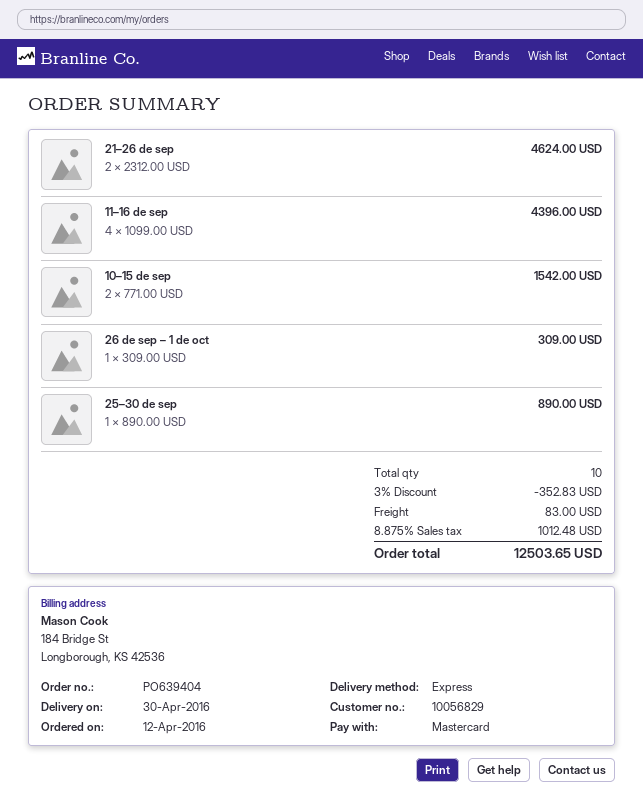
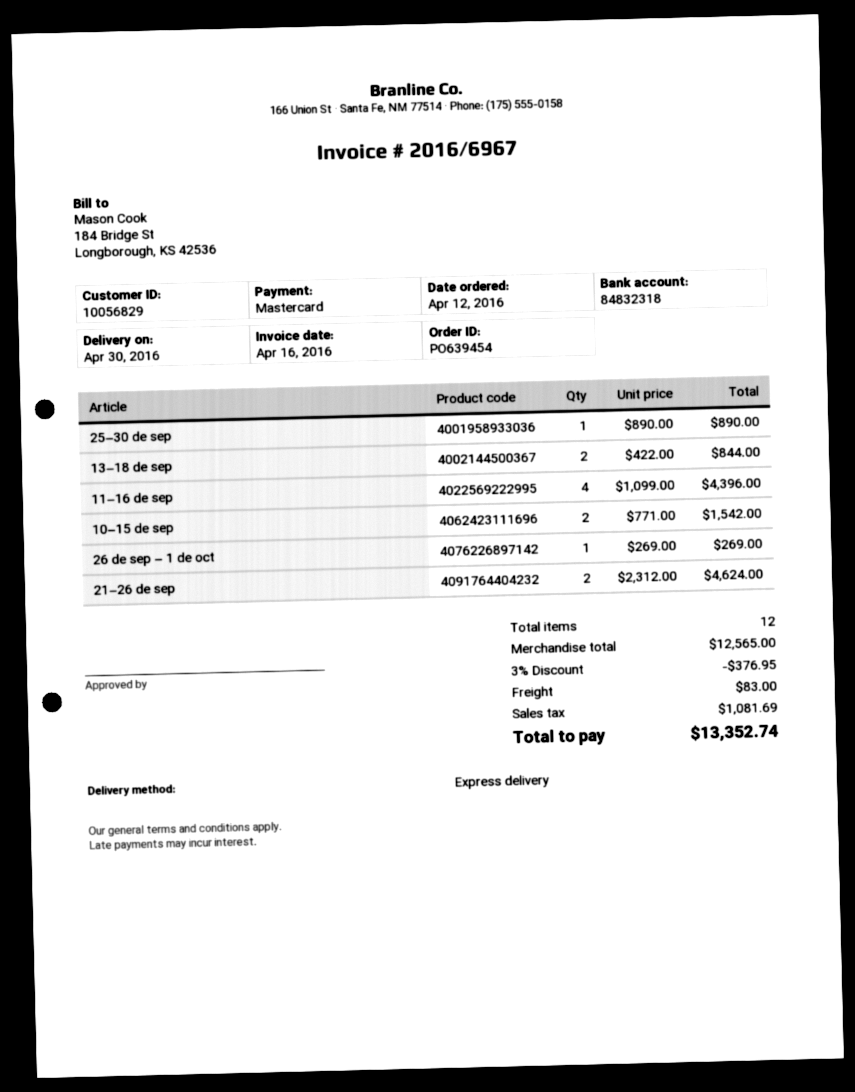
order number: PO639404 -> PO639454
26 de sep – 1 de oct: 1 x 309.00 = 309.00 -> 1 x 269.00 = 269.00
13–18 de sep: none -> 2 x 422.00 = 844.00
total quantity: 10 -> 12
discount: 3% = 352.83 -> 3% = 376.95
tax: 1012.48 -> 1081.69
total: 12503.65 -> 13352.74

